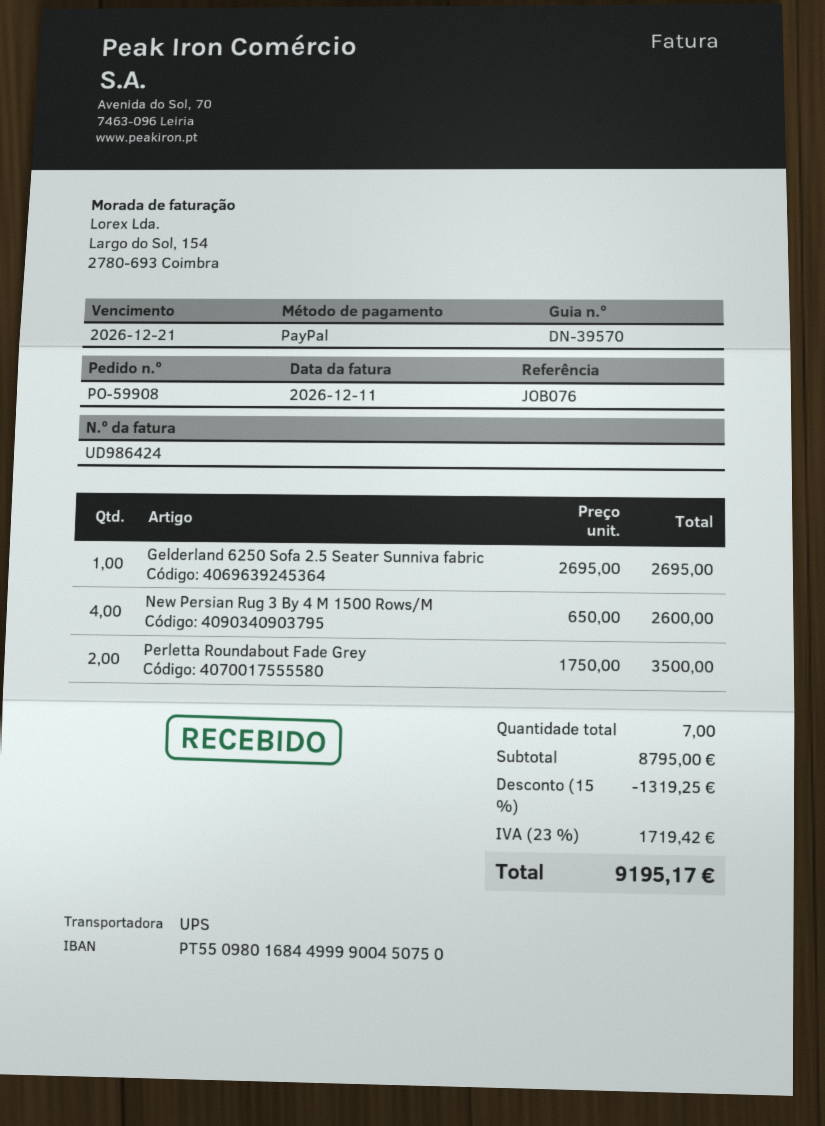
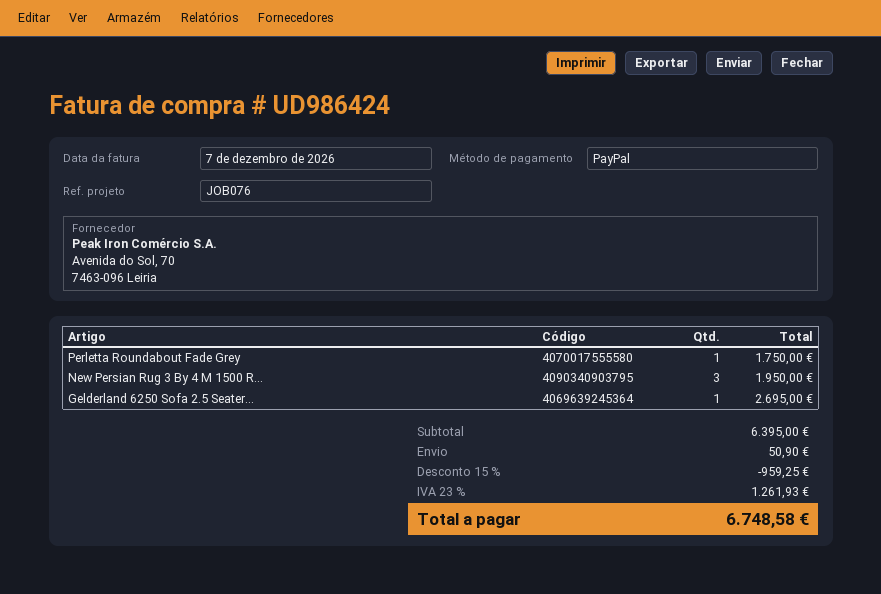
invoice date: 2026-12-11 -> 2026-12-07
New Persian Rug 3 By 4 M 1500 Rows/M: 4 for 2600.00 -> 3 for 1950.00
Perletta Roundabout Fade Grey: 2 for 3500.00 -> 1 for 1750.00
subtotal: 8795.00 -> 6395.00
discount: 15% = 1319.25 -> 15% = 959.25
shipping: none -> 50.90
tax: 23% = 1719.42 -> 23% = 1261.93
total: 9195.17 -> 6748.58

